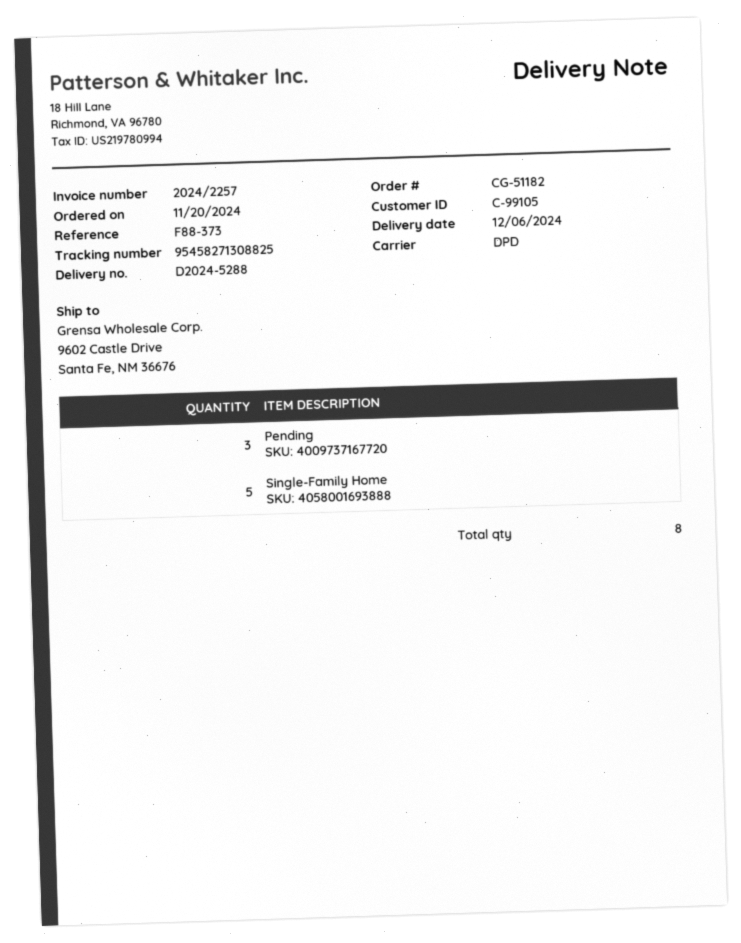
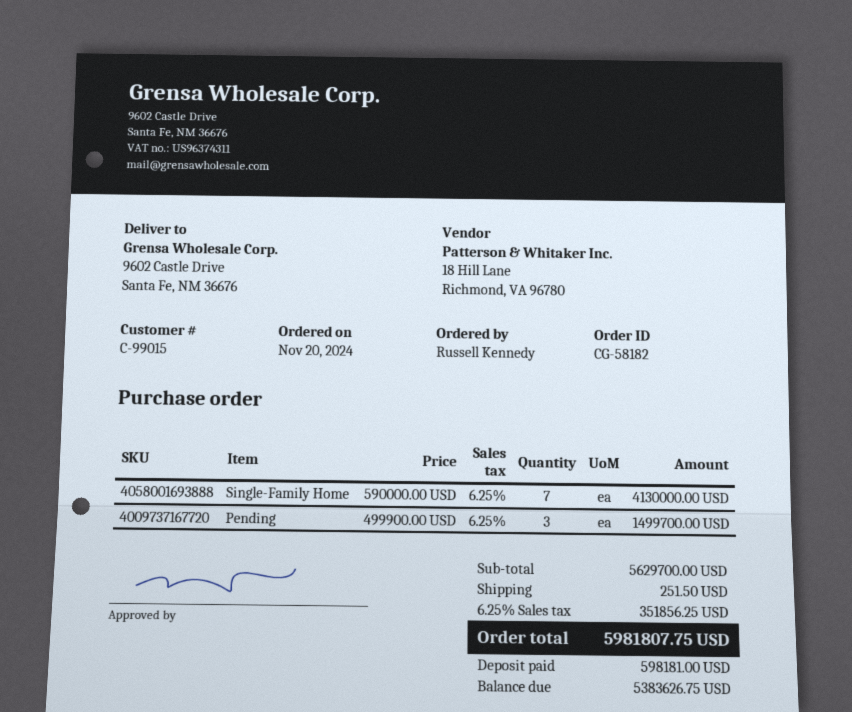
order number: CG-51182 -> CG-58182
customer number: C-99105 -> C-99015
Single-Family Home: 5 -> 7

